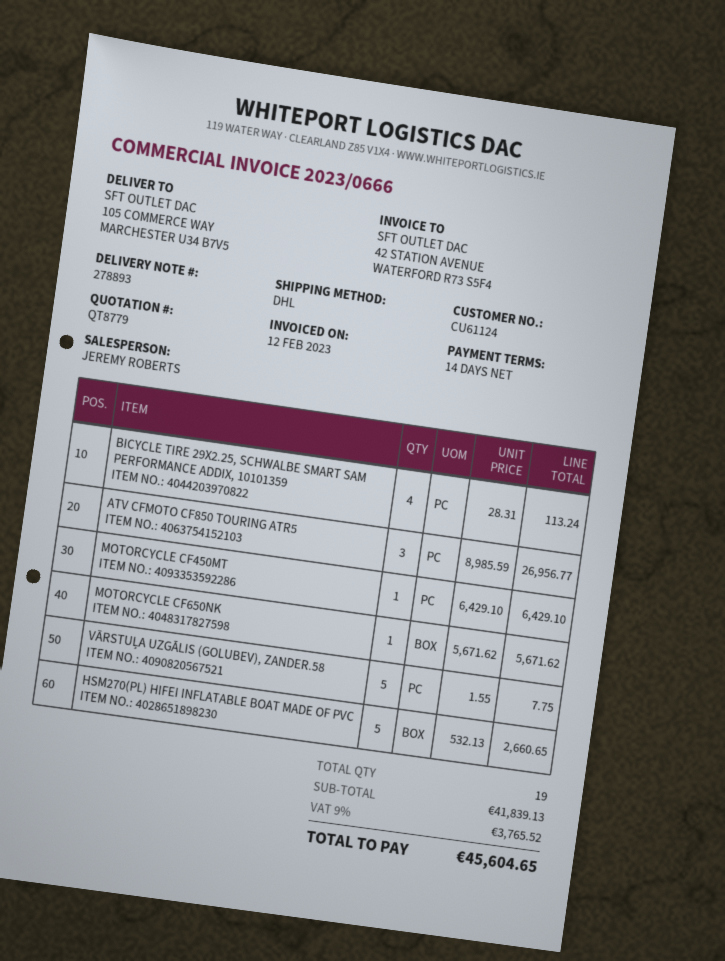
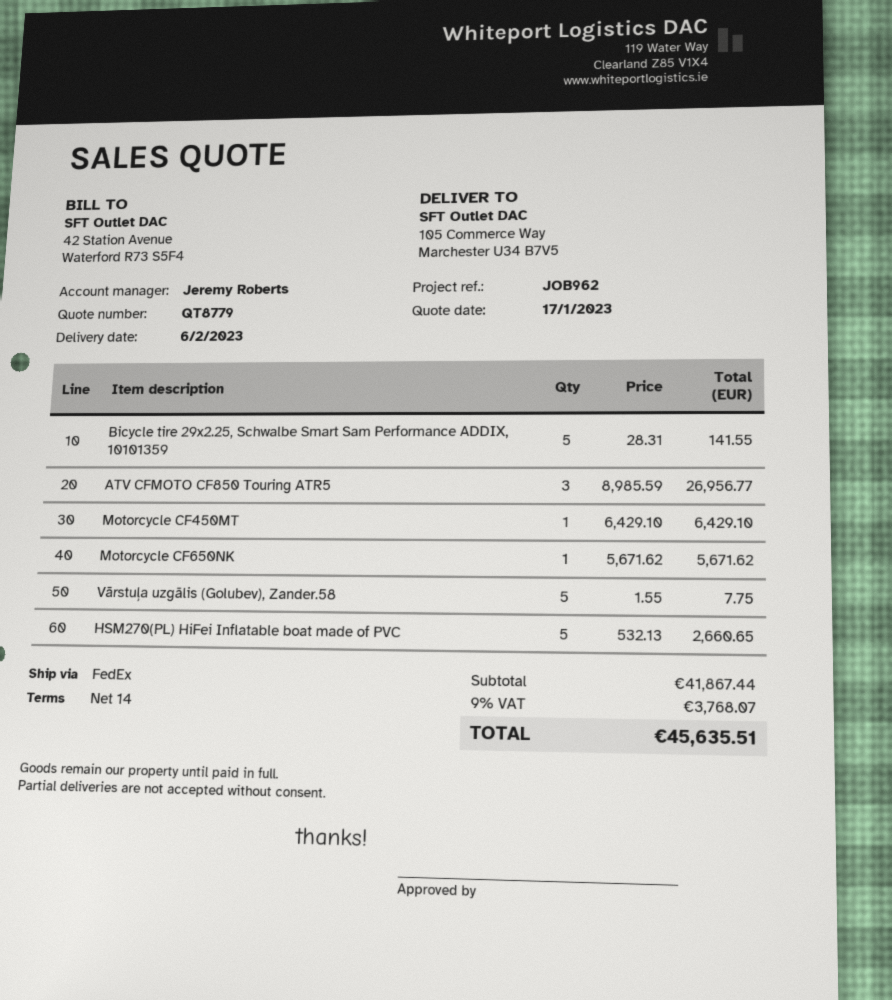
shipping method: DHL -> FedEx
BICYCLE TIRE 29X2.25, SCHWALBE SMART SAM PERFORMANCE ADDIX, 10101359: 4 x 28.31 = 113.24 -> 5 x 28.31 = 141.55
subtotal: 41839.13 -> 41867.44
tax: 9% = 3765.52 -> 9% = 3768.07
total: 45604.65 -> 45635.51

